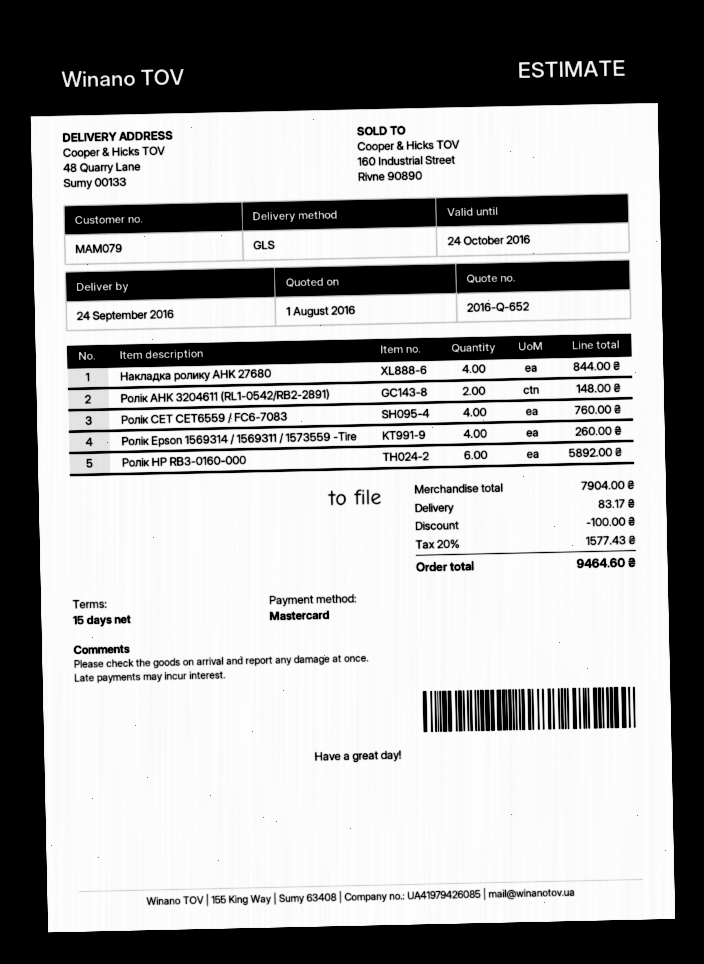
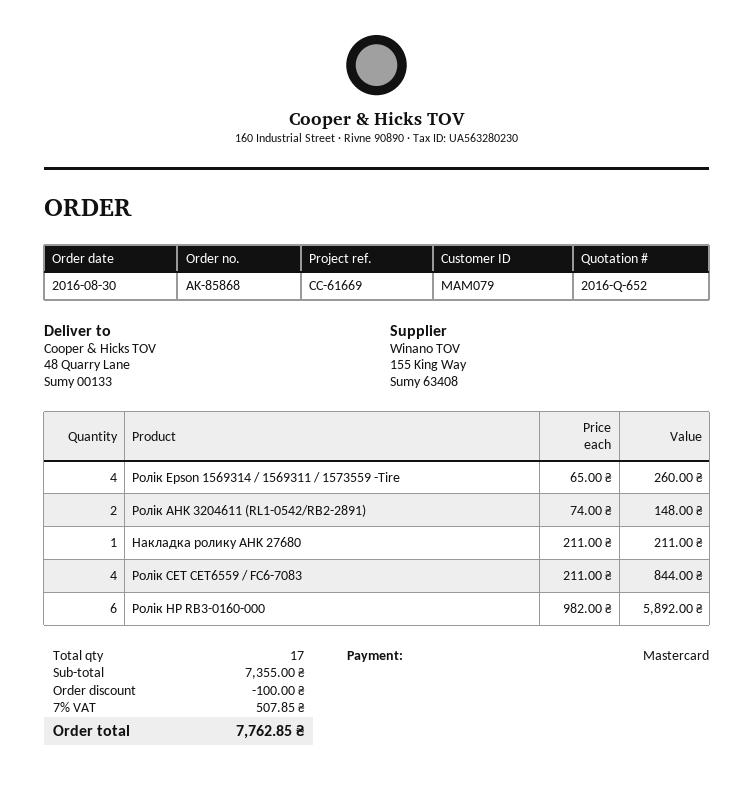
Накладка ролику AHK 27680: 4 for 844.00 -> 1 for 211.00
Ролік CET CET6559 / FC6-7083: 4 for 760.00 -> 4 for 844.00
subtotal: 7904.00 -> 7355.00
shipping: 83.17 -> none
tax: 20% = 1577.43 -> 7% = 507.85
total: 9464.60 -> 7762.85

